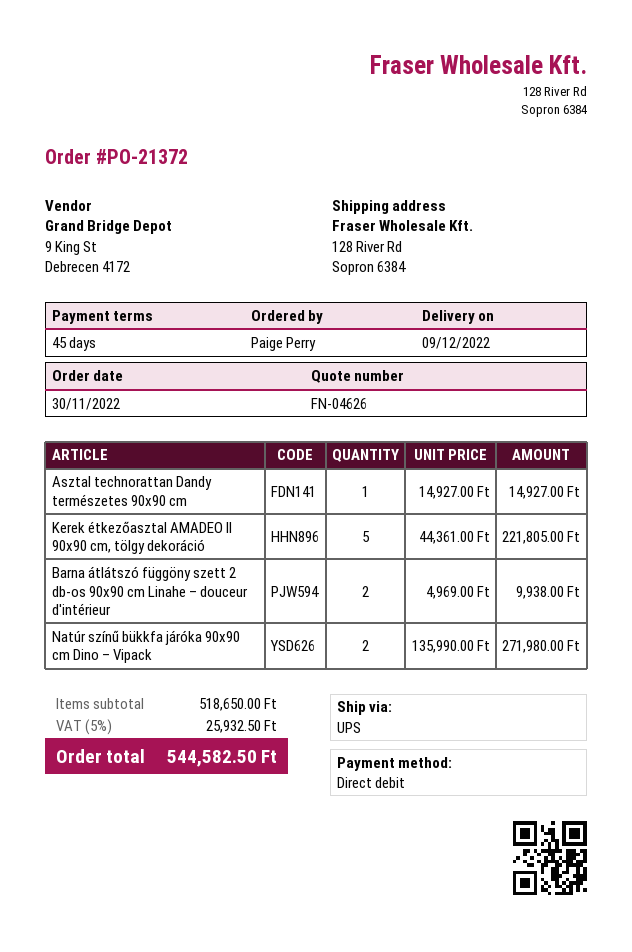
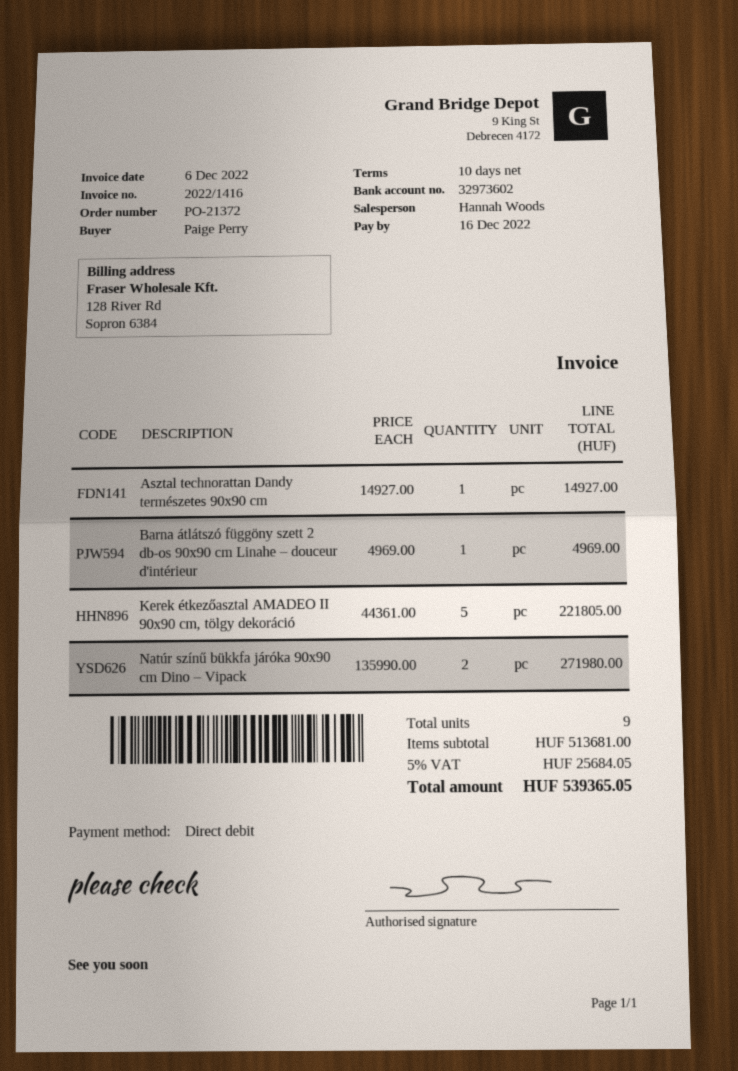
payment terms: 45 days -> 10 days
Barna átlátszó függöny szett 2 db-os 90x90 cm Linahe – douceur d'intérieur: 2 x 4969.00 = 9938.00 -> 1 x 4969.00 = 4969.00
subtotal: 518650.00 -> 513681.00
tax: 5% = 25932.50 -> 5% = 25684.05
total: 544582.50 -> 539365.05

